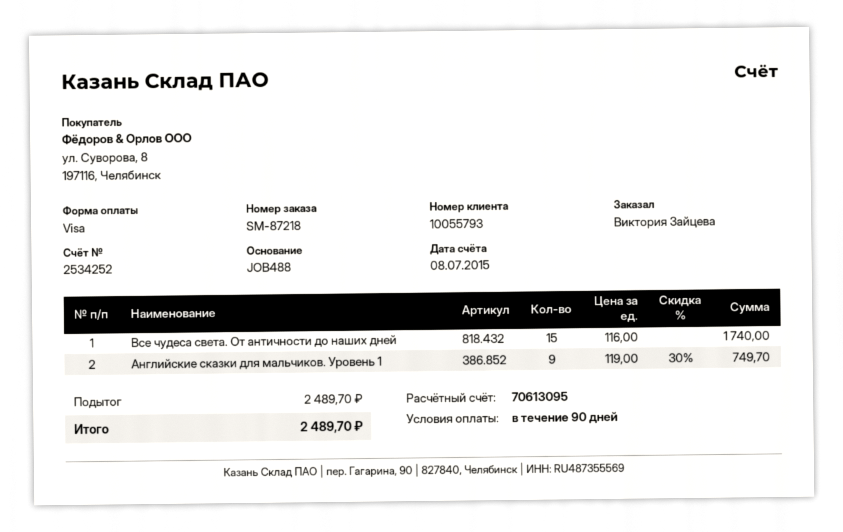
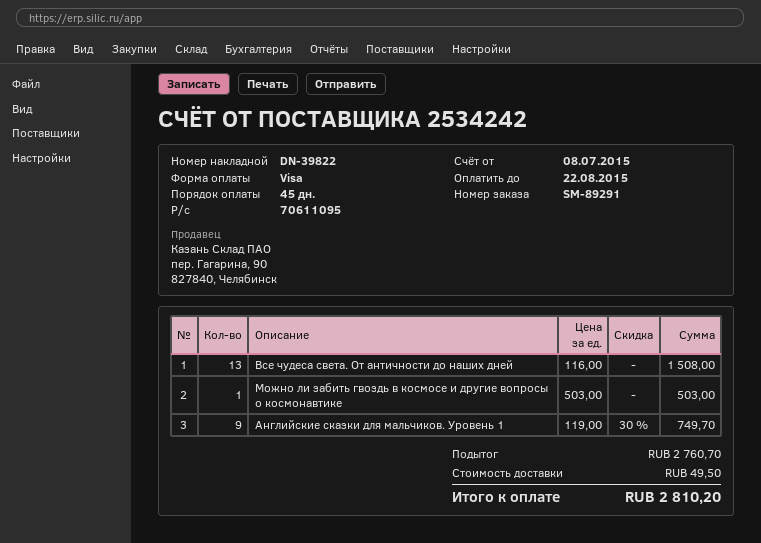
order number: SM-87218 -> SM-89291
invoice number: 2534252 -> 2534242
payment terms: 90 days -> 45 days
bank account: 70613095 -> 70611095
Все чудеса света. От античности до наших дней: 15 x 116.00 = 1740.00 -> 13 x 116.00 = 1508.00
Можно ли забить гвоздь в космосе и другие вопросы о космонавтике: none -> 1 x 503.00 = 503.00
subtotal: 2489.70 -> 2760.70
shipping: none -> 49.50
total: 2489.70 -> 2810.20

